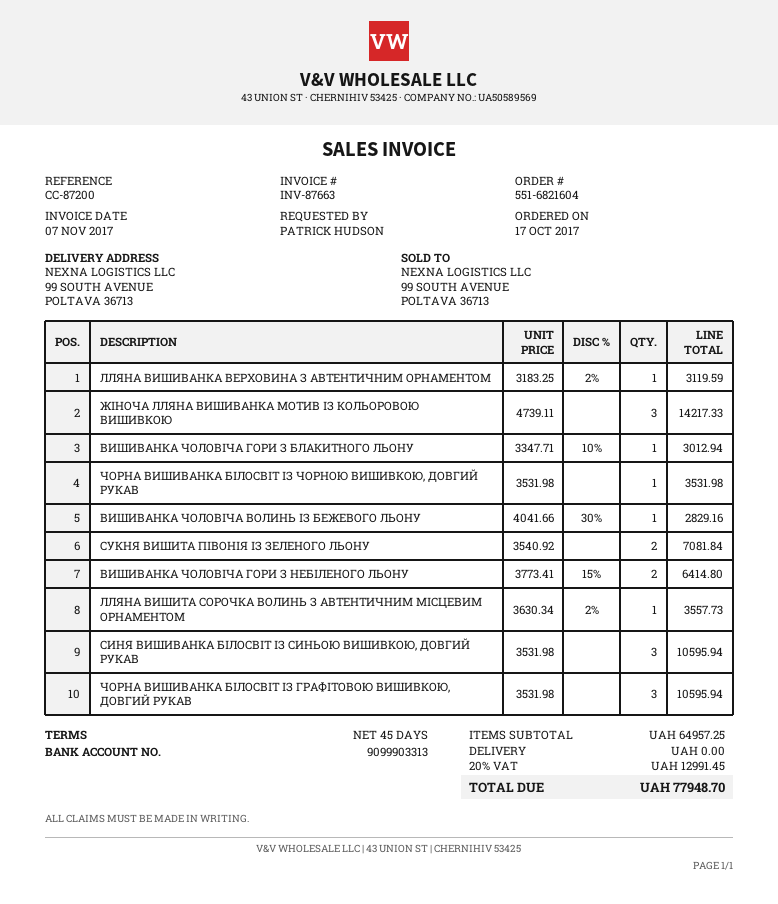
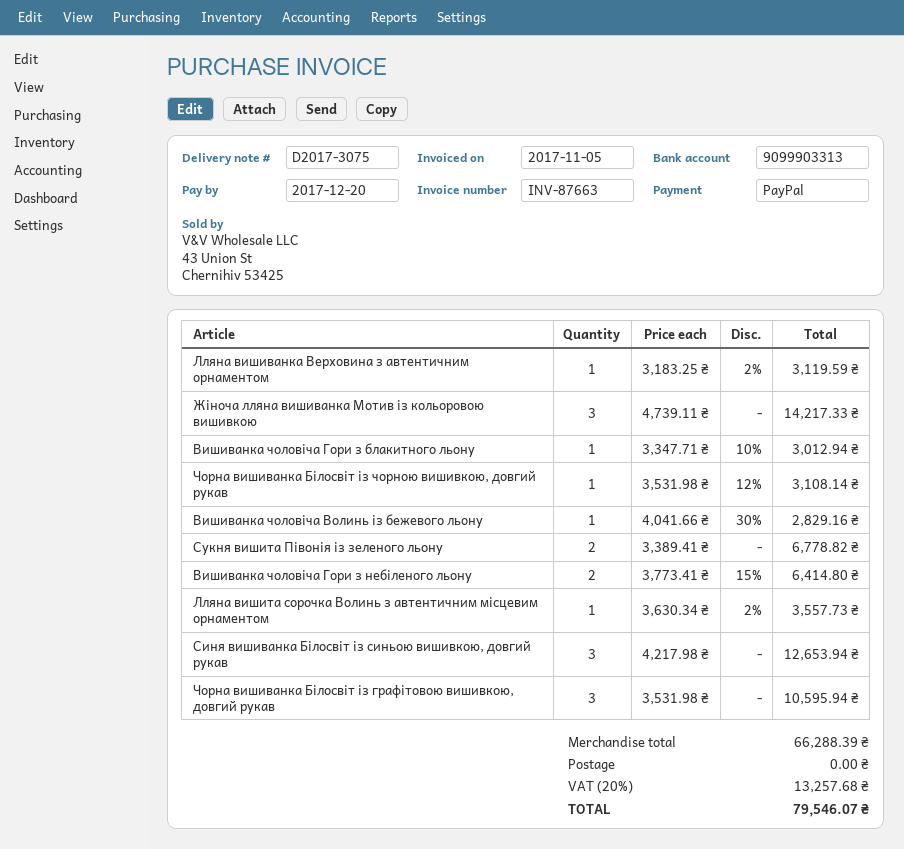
invoice date: 2017-11-07 -> 2017-11-05
ЧОРНА ВИШИВАНКА БІЛОСВІТ ІЗ ЧОРНОЮ ВИШИВКОЮ, ДОВГИЙ РУКАВ: 1 x 3531.98 = 3531.98 -> 1 x 3531.98 - 12% = 3108.14
СУКНЯ ВИШИТА ПІВОНІЯ ІЗ ЗЕЛЕНОГО ЛЬОНУ: 2 x 3540.92 = 7081.84 -> 2 x 3389.41 = 6778.82
СИНЯ ВИШИВАНКА БІЛОСВІТ ІЗ СИНЬОЮ ВИШИВКОЮ, ДОВГИЙ РУКАВ: 3 x 3531.98 = 10595.94 -> 3 x 4217.98 = 12653.94
subtotal: 64957.25 -> 66288.39
tax: 20% = 12991.45 -> 20% = 13257.68
total: 77948.70 -> 79546.07

